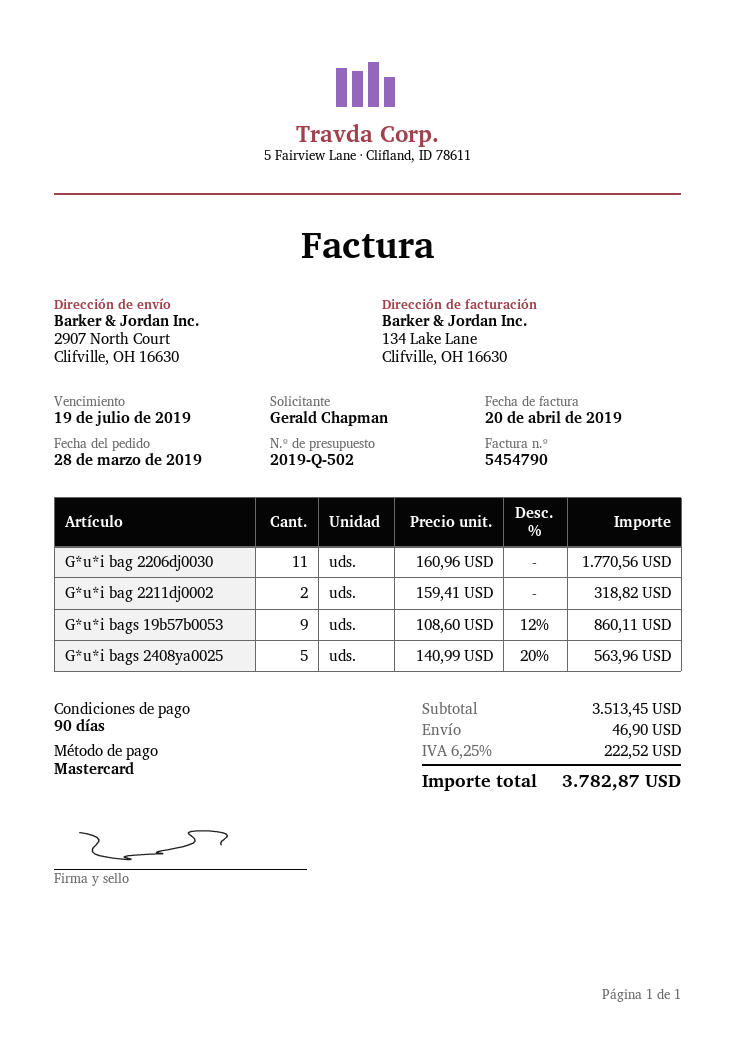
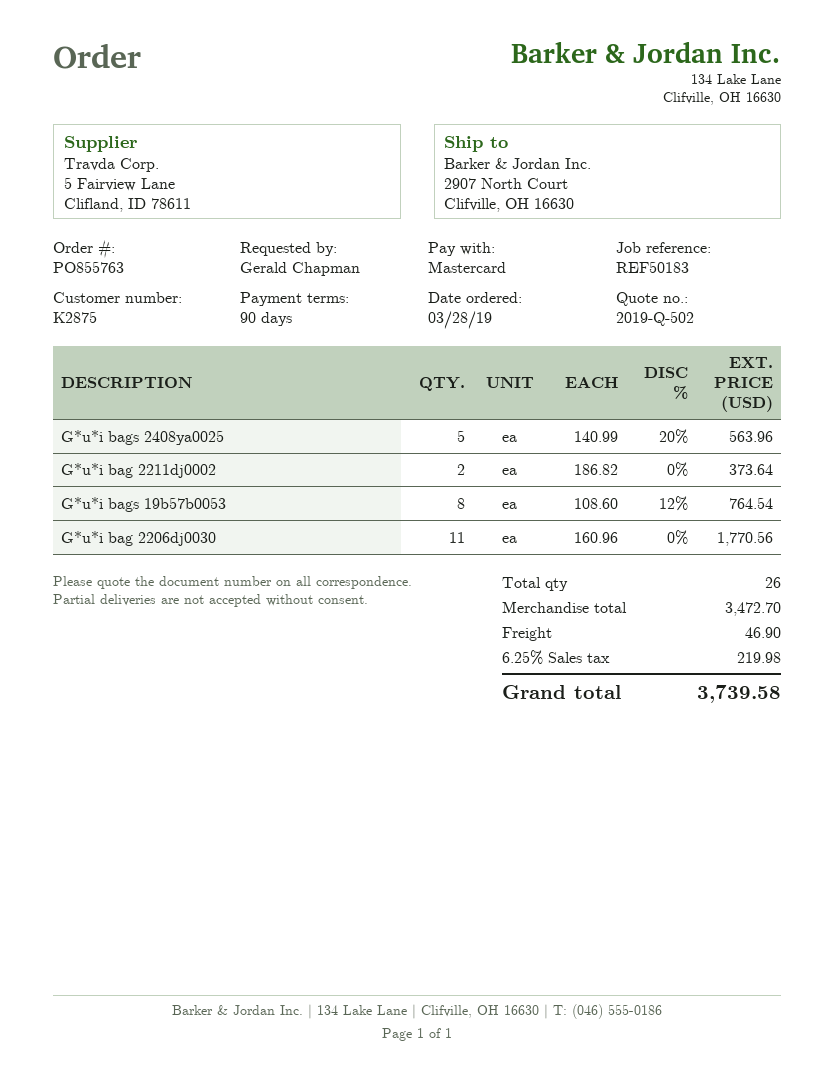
G*u*i bag 2211dj0002: 2 x 159.41 = 318.82 -> 2 x 186.82 = 373.64
G*u*i bags 19b57b0053: 9 x 108.60 - 12% = 860.11 -> 8 x 108.60 - 12% = 764.54
subtotal: 3513.45 -> 3472.70
tax: 6.25% = 222.52 -> 6.25% = 219.98
total: 3782.87 -> 3739.58

